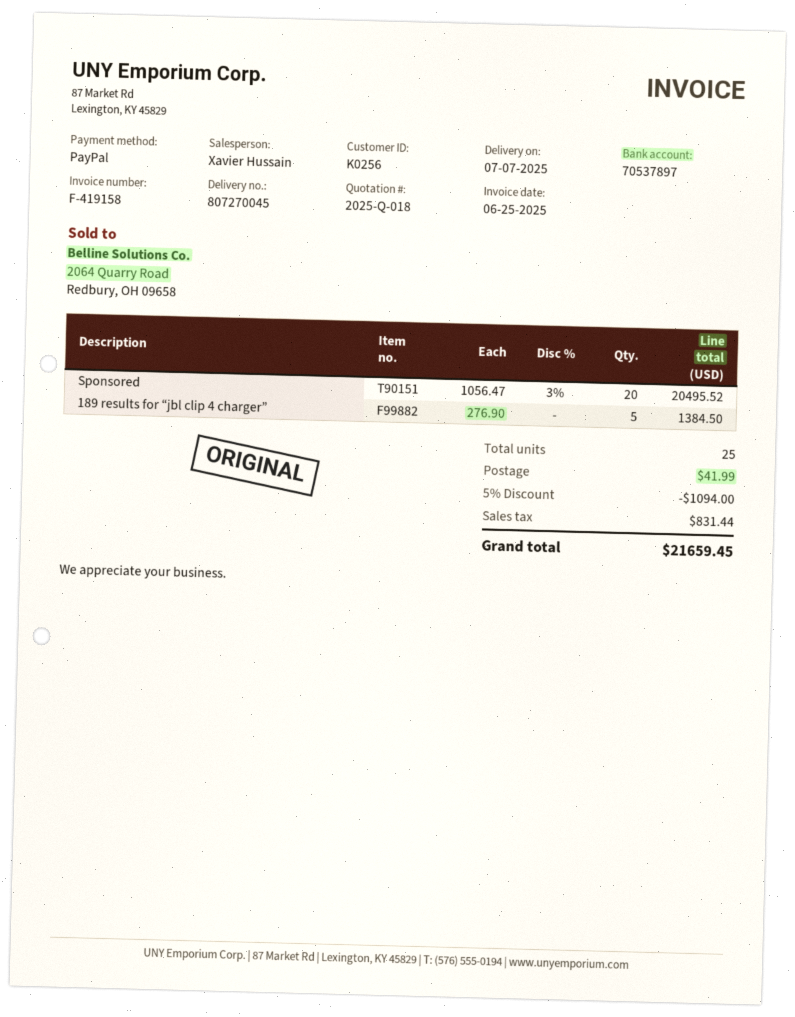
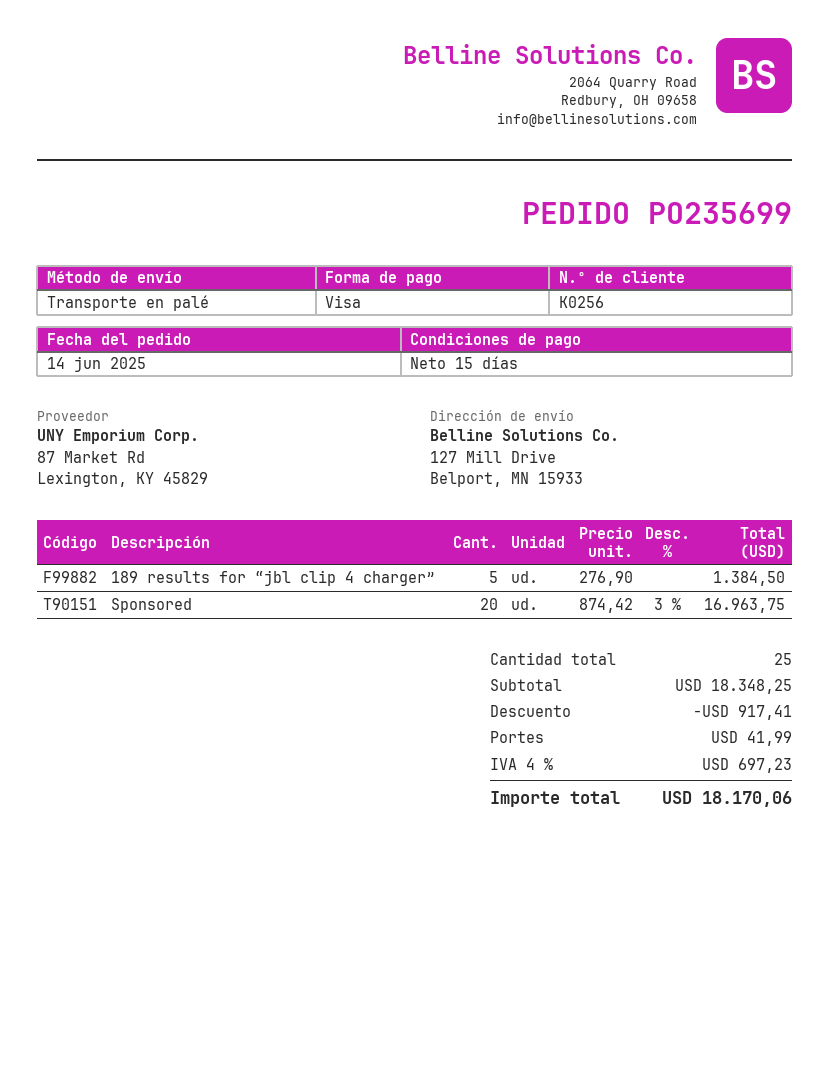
payment method: PayPal -> Visa
Sponsored: 20 x 1056.47 - 3% = 20495.52 -> 20 x 874.42 - 3% = 16963.75
discount: 1094.00 -> 917.41
tax: 831.44 -> 697.23
total: 21659.45 -> 18170.06

